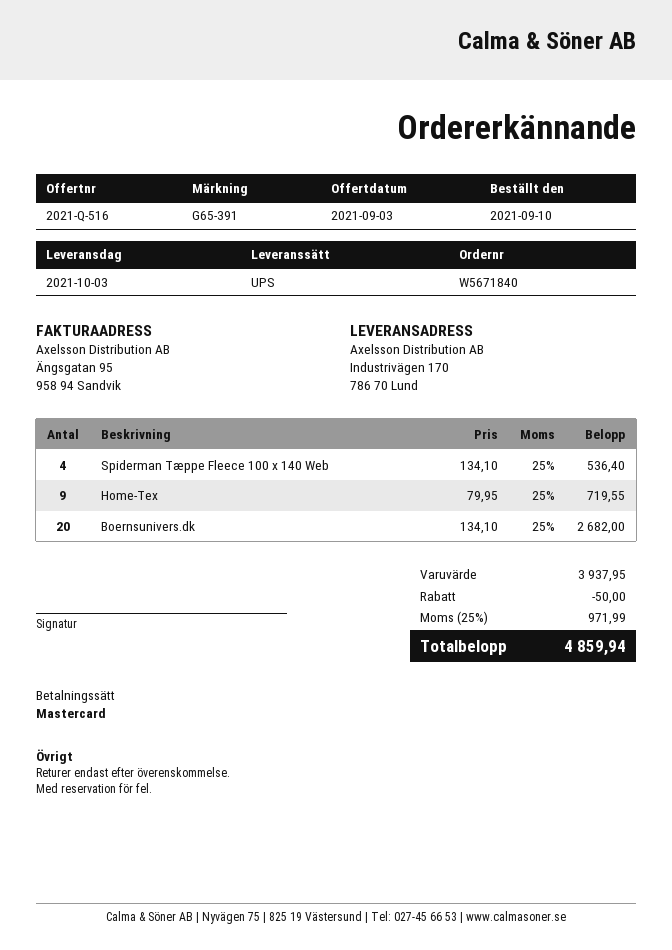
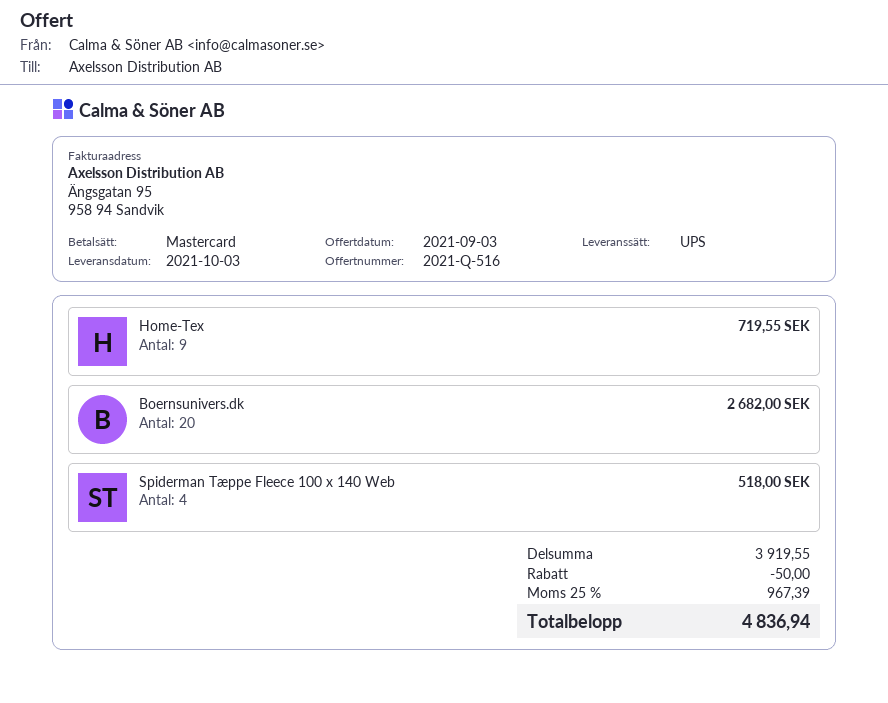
Spiderman Tæppe Fleece 100 x 140 Web: 4 for 536.40 -> 4 for 518.00
subtotal: 3937.95 -> 3919.55
tax: 25% = 971.99 -> 25% = 967.39
total: 4859.94 -> 4836.94

